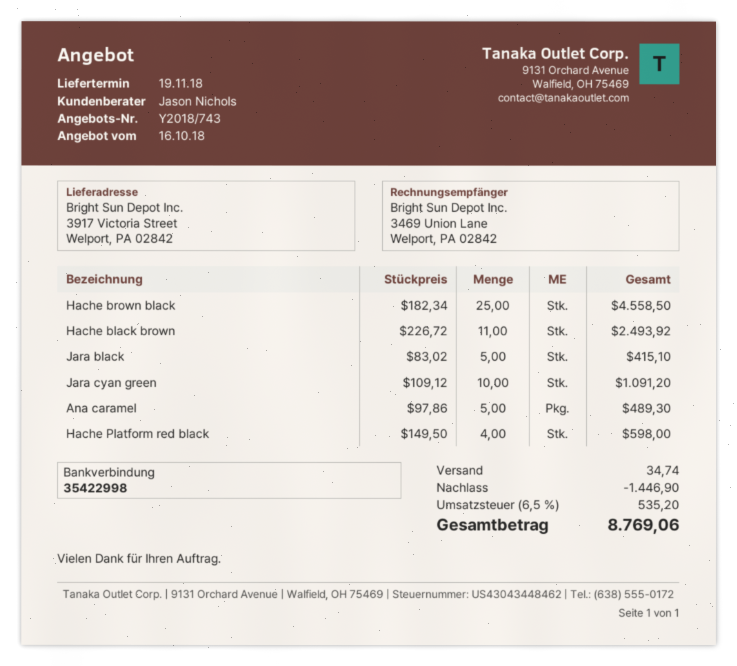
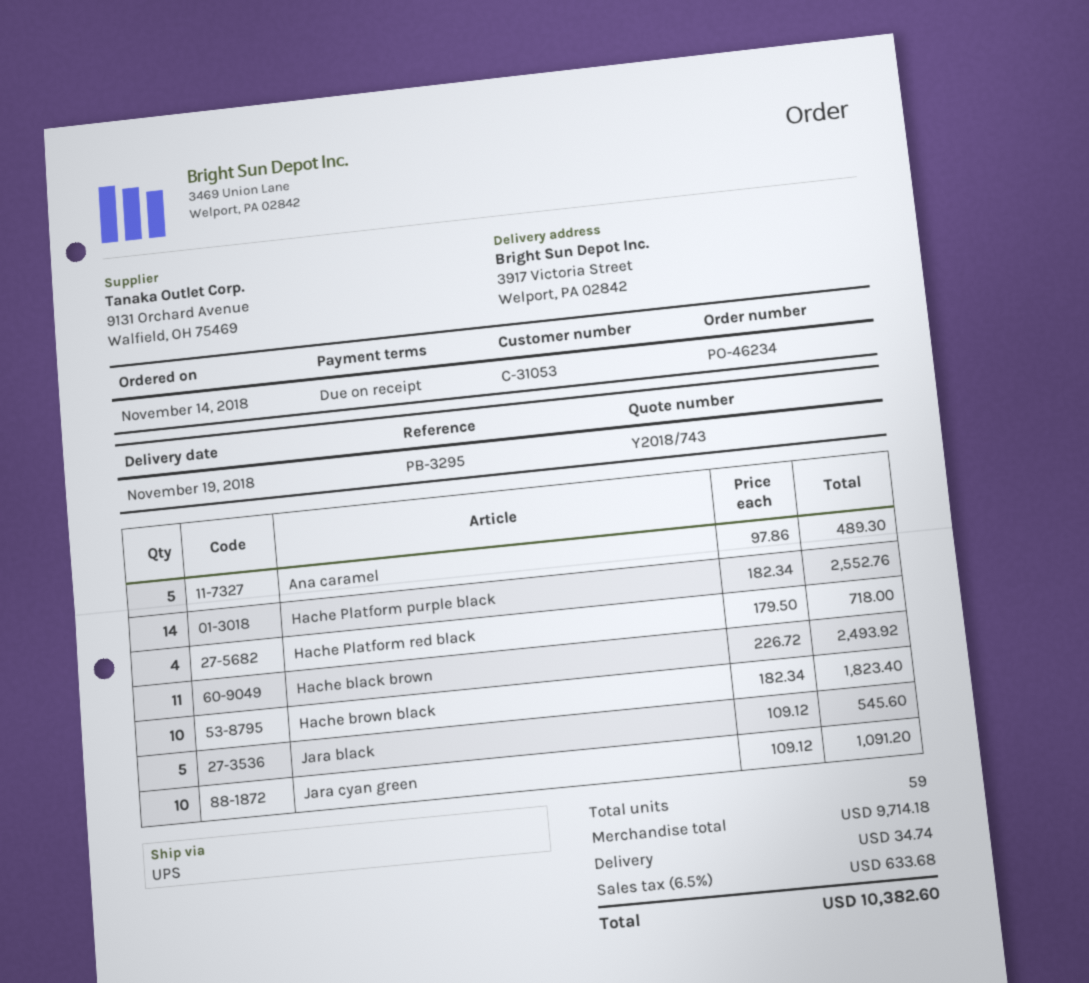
Hache brown black: 25 x 182.34 = 4558.50 -> 10 x 182.34 = 1823.40
Jara black: 5 x 83.02 = 415.10 -> 5 x 109.12 = 545.60
Hache Platform red black: 4 x 149.50 = 598.00 -> 4 x 179.50 = 718.00
Hache Platform purple black: none -> 14 x 182.34 = 2552.76
discount: 1446.90 -> none
tax: 6.5% = 535.20 -> 6.5% = 633.68
total: 8769.06 -> 10382.60

